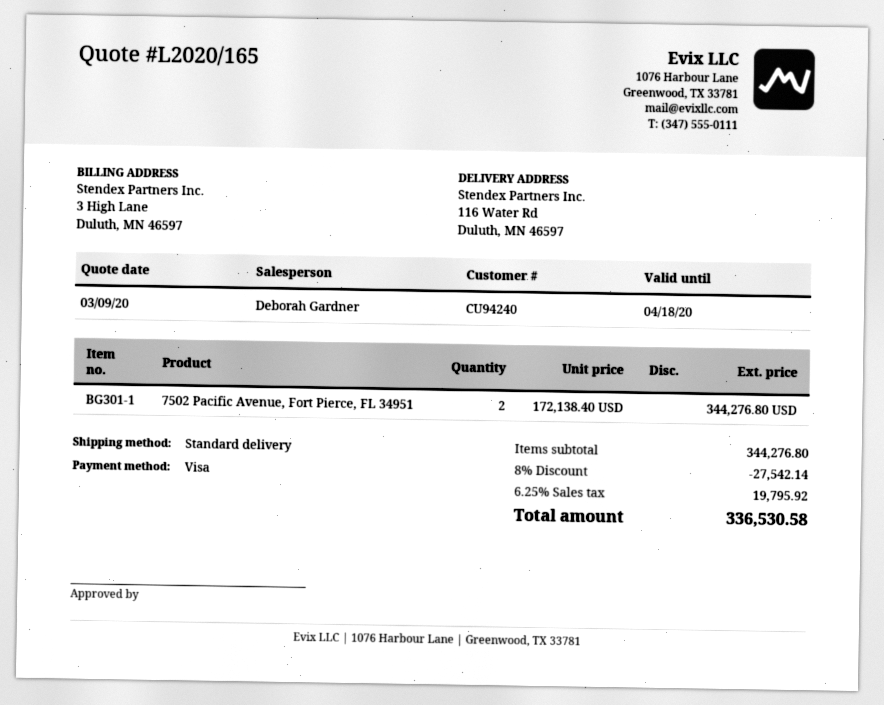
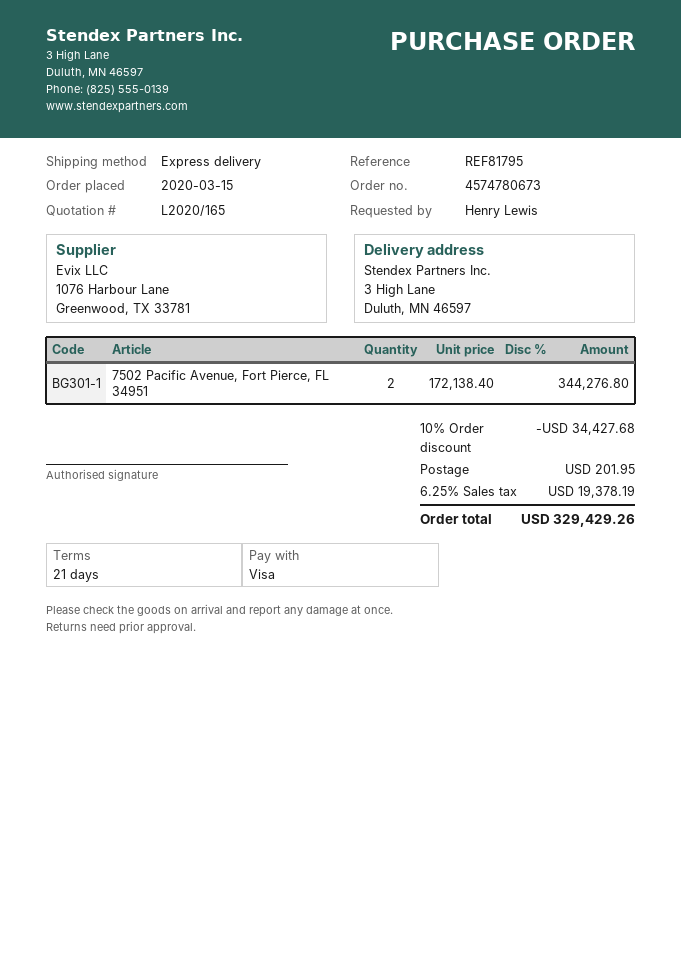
shipping method: standard -> express
ship to: 116 Water Rd, Duluth, MN 46597 -> 3 High Lane, Duluth, MN 46597
discount: 8% = 27542.14 -> 10% = 34427.68
shipping: none -> 201.95
tax: 6.25% = 19795.92 -> 6.25% = 19378.19
total: 336530.58 -> 329429.26

